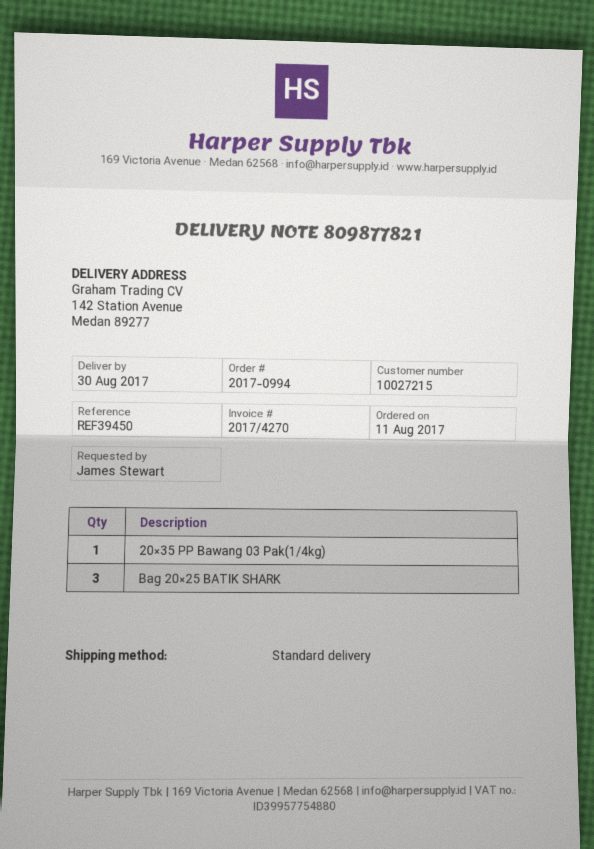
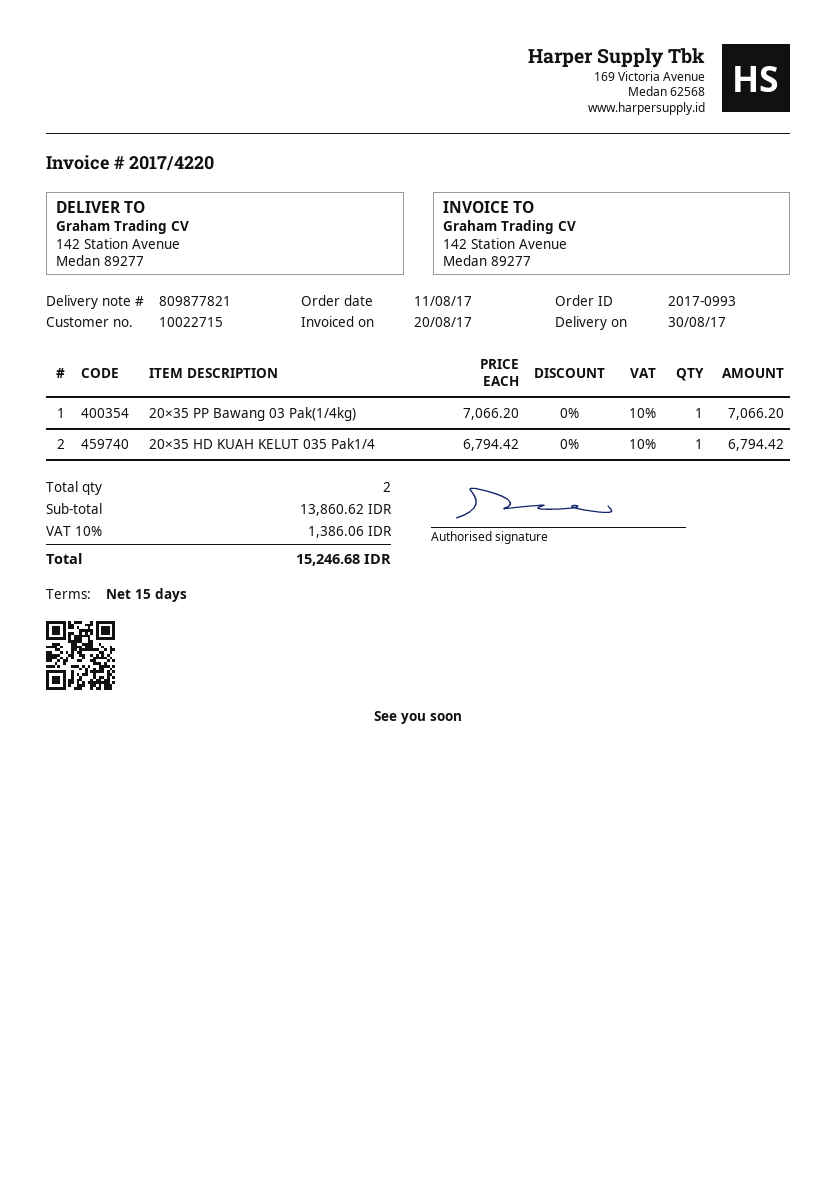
order number: 2017-0994 -> 2017-0993
invoice number: 2017/4270 -> 2017/4220
customer number: 10027215 -> 10022715
Bag 20×25 BATIK SHARK: 3 -> none
20×35 HD KUAH KELUT 035 Pak1/4: none -> 1

